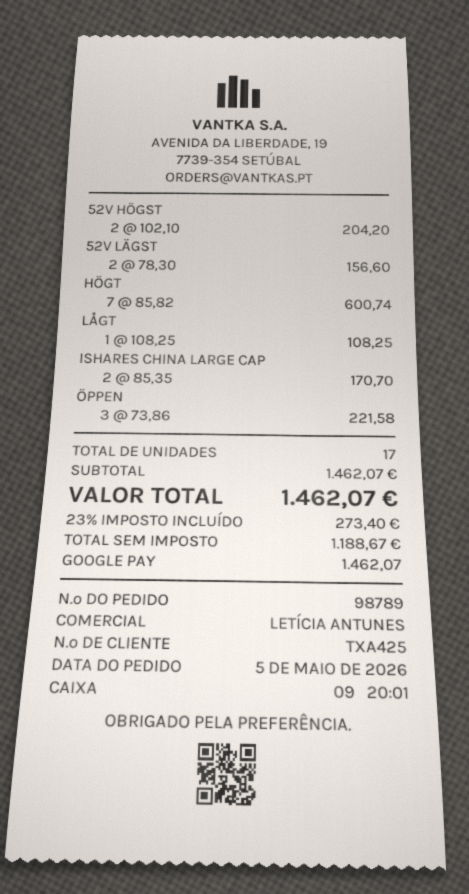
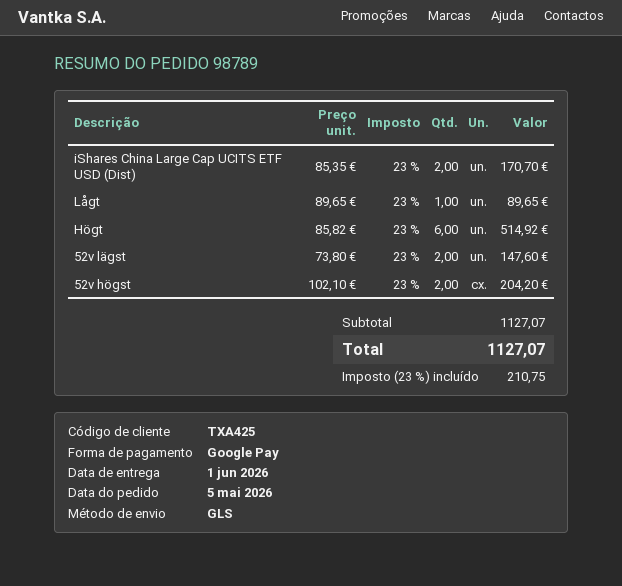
52V LÄGST: 2 x 78.30 = 156.60 -> 2 x 73.80 = 147.60
HÖGT: 7 x 85.82 = 600.74 -> 6 x 85.82 = 514.92
LÅGT: 1 x 108.25 = 108.25 -> 1 x 89.65 = 89.65
ÖPPEN: 3 x 73.86 = 221.58 -> none
subtotal: 1462.07 -> 1127.07
tax: 23% = 273.40 -> 23% = 210.75
total: 1462.07 -> 1127.07

